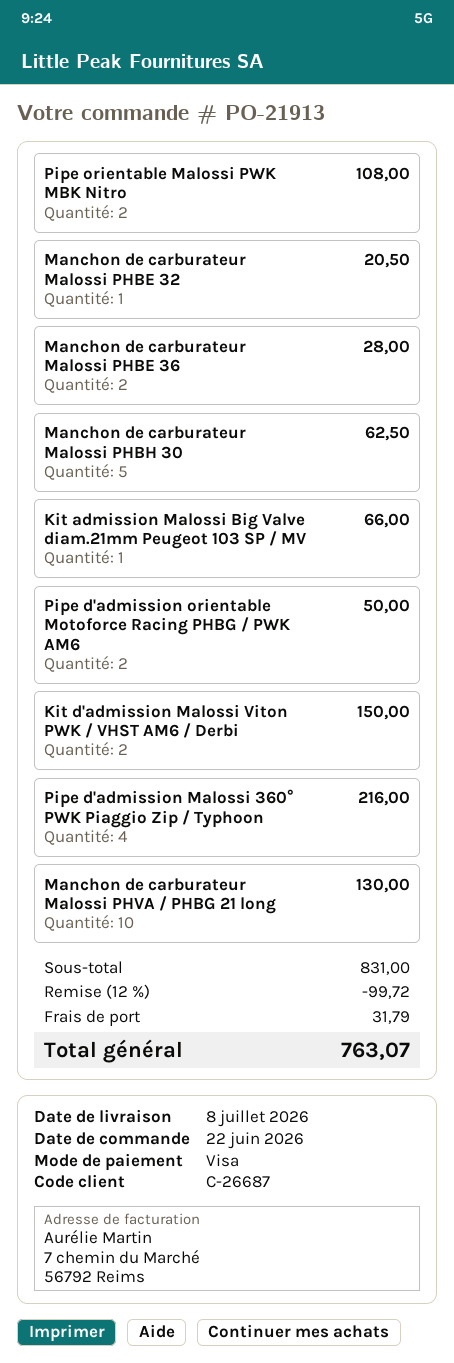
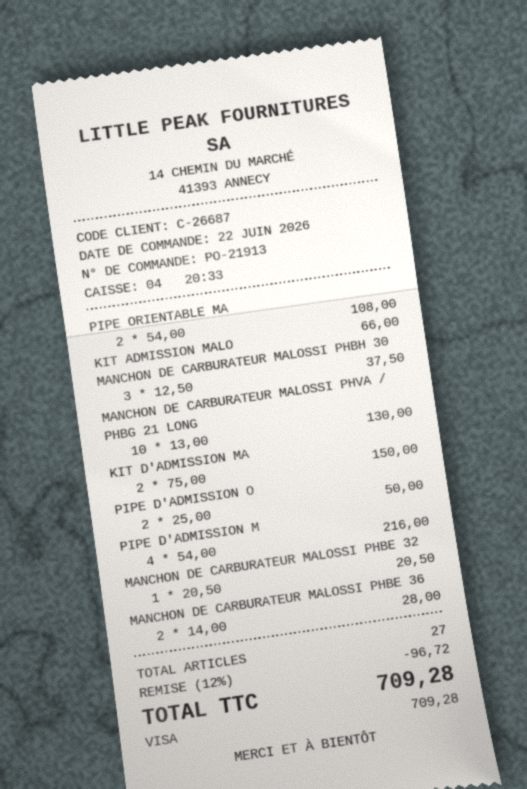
Manchon de carburateur Malossi PHBH 30: 5 for 62.50 -> 3 for 37.50
discount: 12% = 99.72 -> 12% = 96.72
shipping: 31.79 -> none
total: 763.07 -> 709.28

